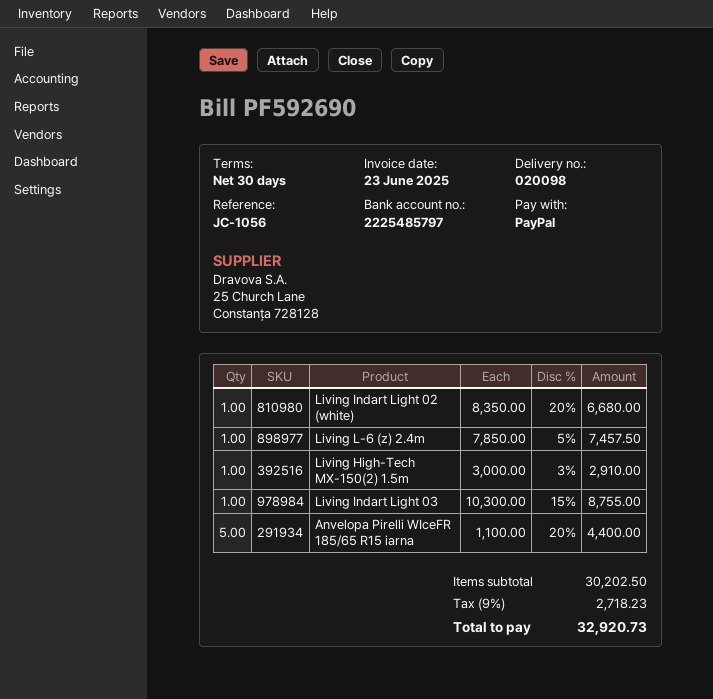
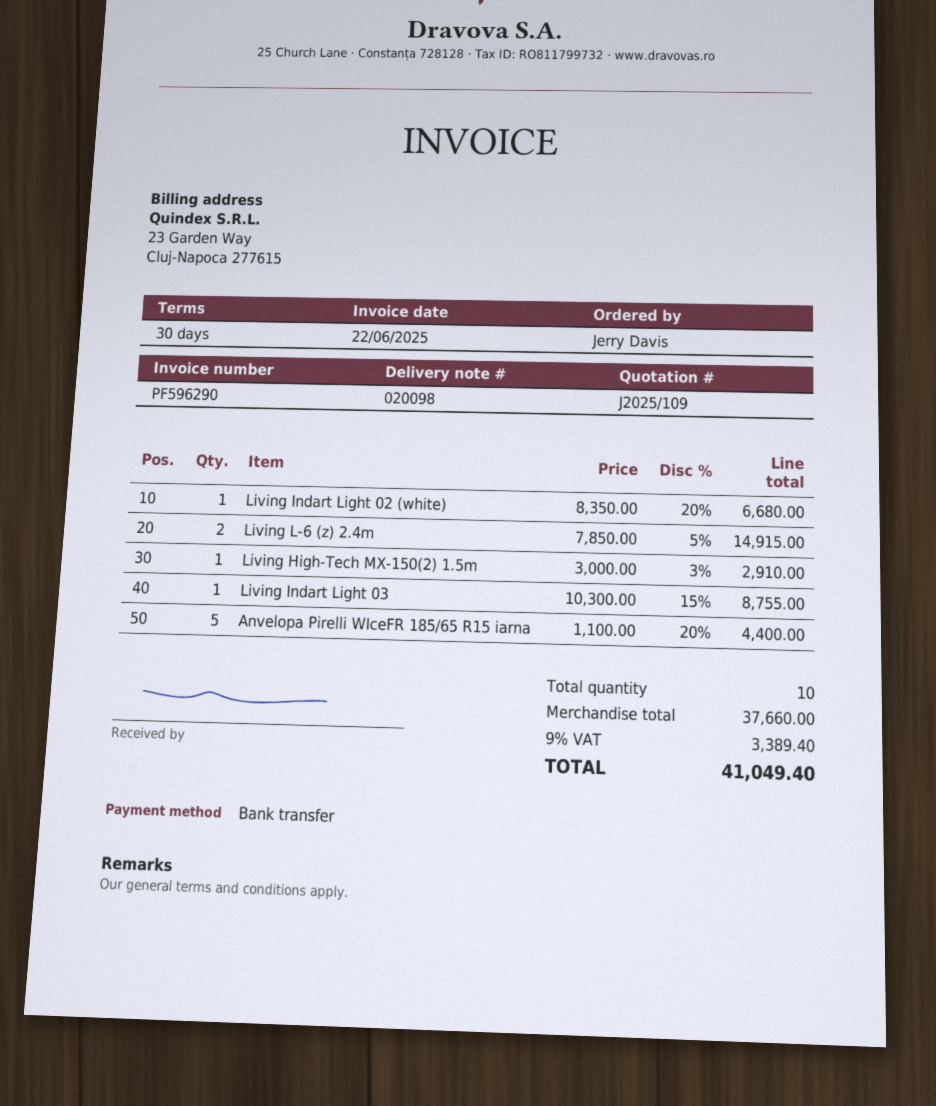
invoice number: PF592690 -> PF596290
invoice date: 2025-06-23 -> 2025-06-22
payment method: PayPal -> bank transfer
Living L-6 (z) 2.4m: 1 x 7850.00 - 5% = 7457.50 -> 2 x 7850.00 - 5% = 14915.00
subtotal: 30202.50 -> 37660.00
tax: 9% = 2718.23 -> 9% = 3389.40
total: 32920.73 -> 41049.40

